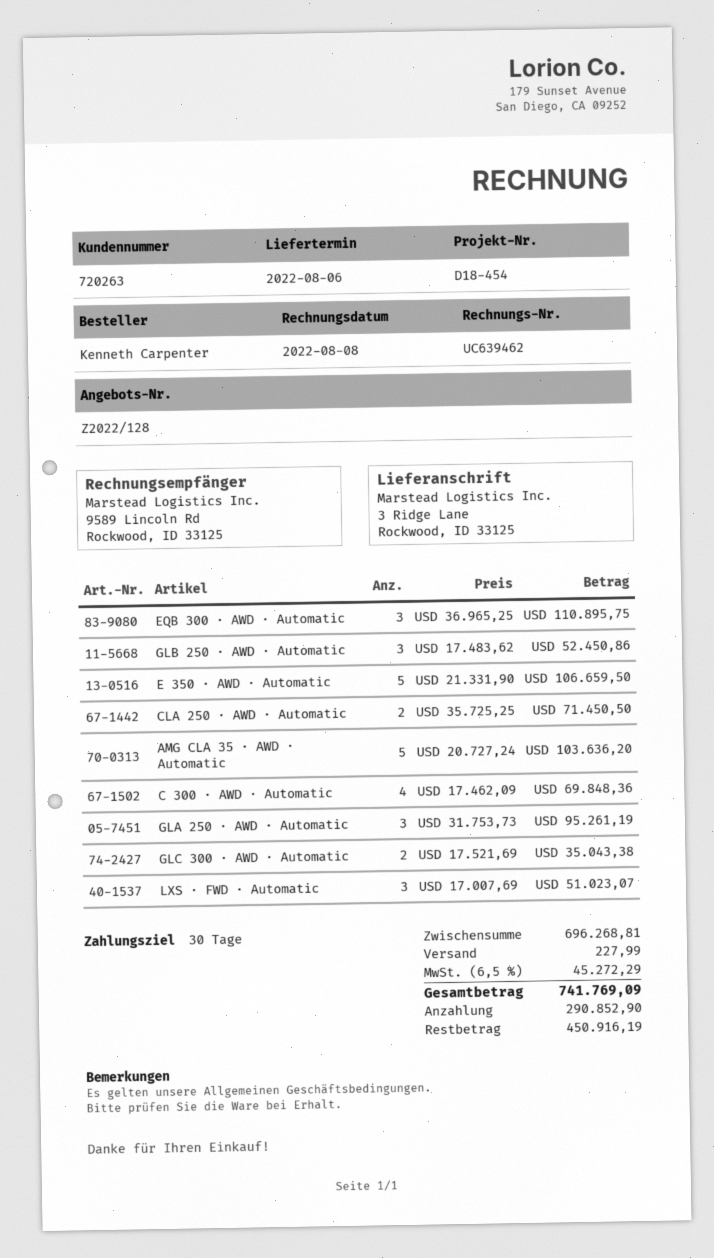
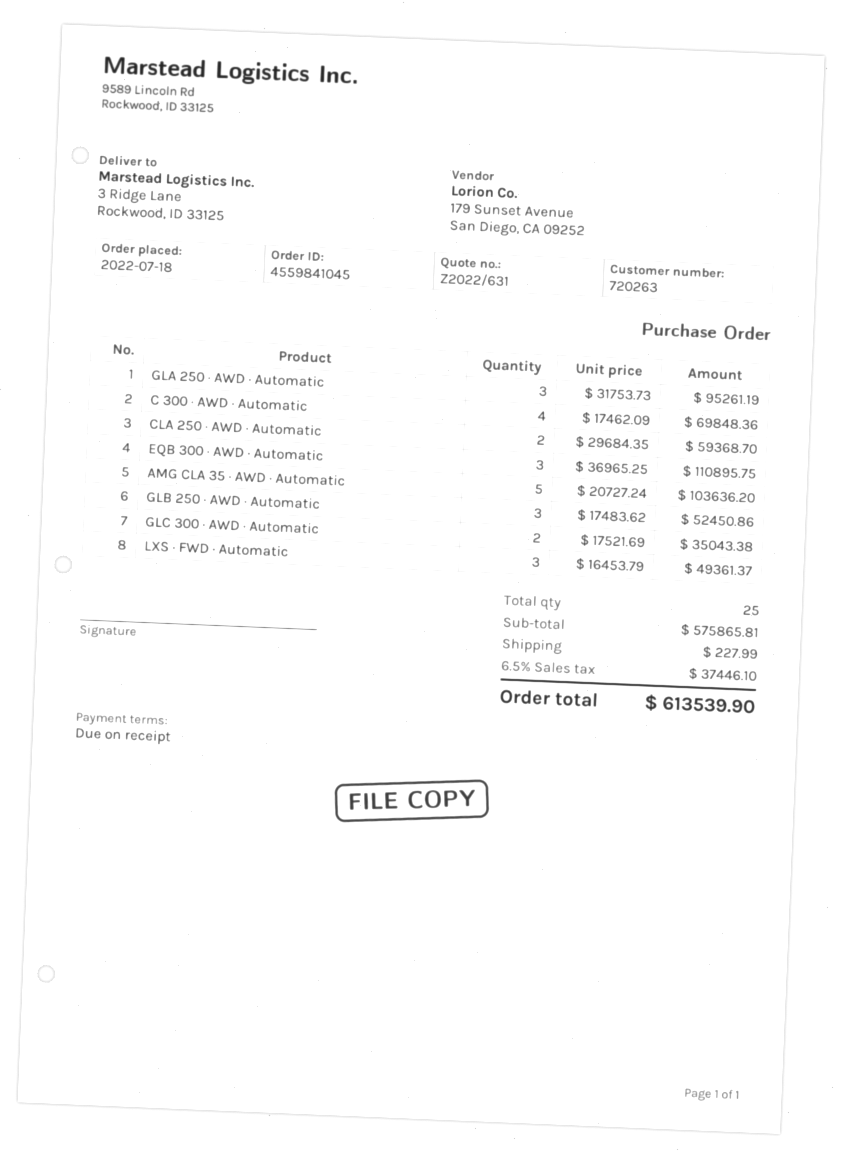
quote number: Z2022/128 -> Z2022/631
payment terms: 30 days -> on receipt
E 350 · AWD · Automatic: 5 x 21331.90 = 106659.50 -> none
CLA 250 · AWD · Automatic: 2 x 35725.25 = 71450.50 -> 2 x 29684.35 = 59368.70
LXS · FWD · Automatic: 3 x 17007.69 = 51023.07 -> 3 x 16453.79 = 49361.37
subtotal: 696268.81 -> 575865.81
tax: 6.5% = 45272.29 -> 6.5% = 37446.10
total: 741769.09 -> 613539.90

